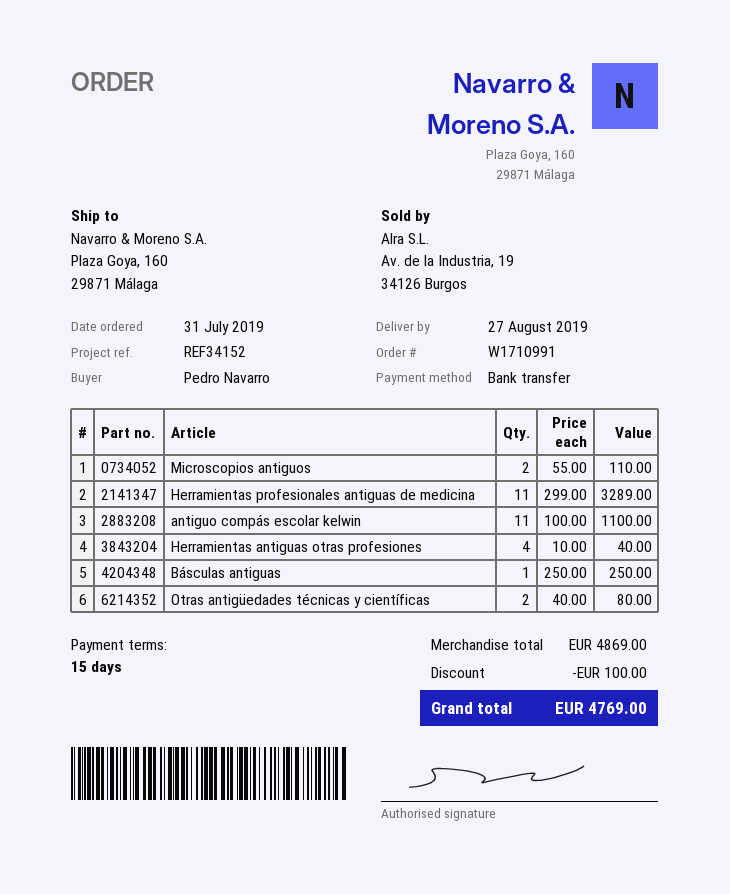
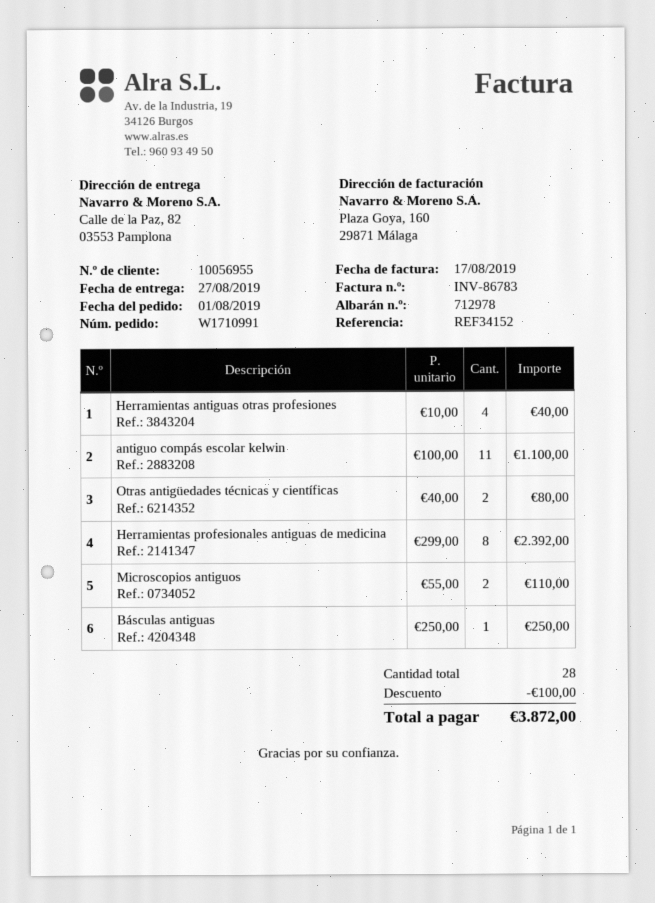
order date: 2019-07-31 -> 2019-08-01
ship to: Plaza Goya, 160, 29871 Málaga -> Calle de la Paz, 82, 03553 Pamplona
Herramientas profesionales antiguas de medicina: 11 x 299.00 = 3289.00 -> 8 x 299.00 = 2392.00
total: 4769.00 -> 3872.00

